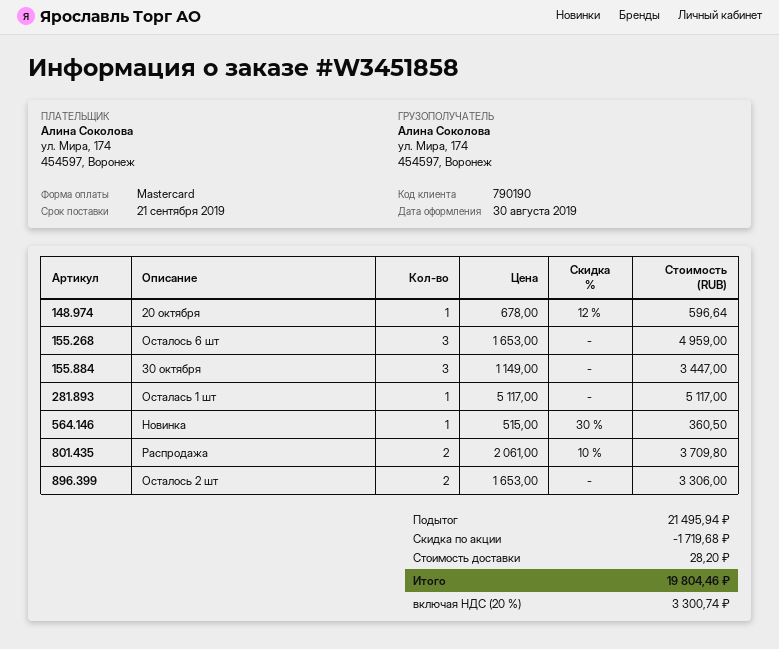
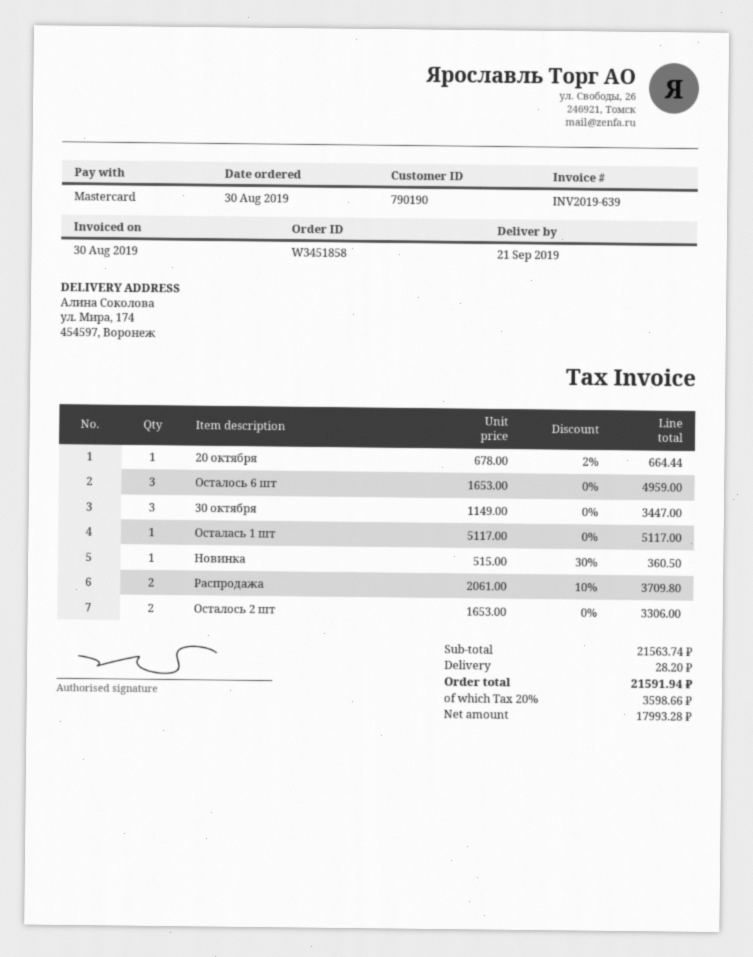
20 октября: 1 x 678.00 - 12% = 596.64 -> 1 x 678.00 - 2% = 664.44
subtotal: 21495.94 -> 21563.74
discount: 1719.68 -> none
tax: 20% = 3300.74 -> 20% = 3598.66
total: 19804.46 -> 21591.94

